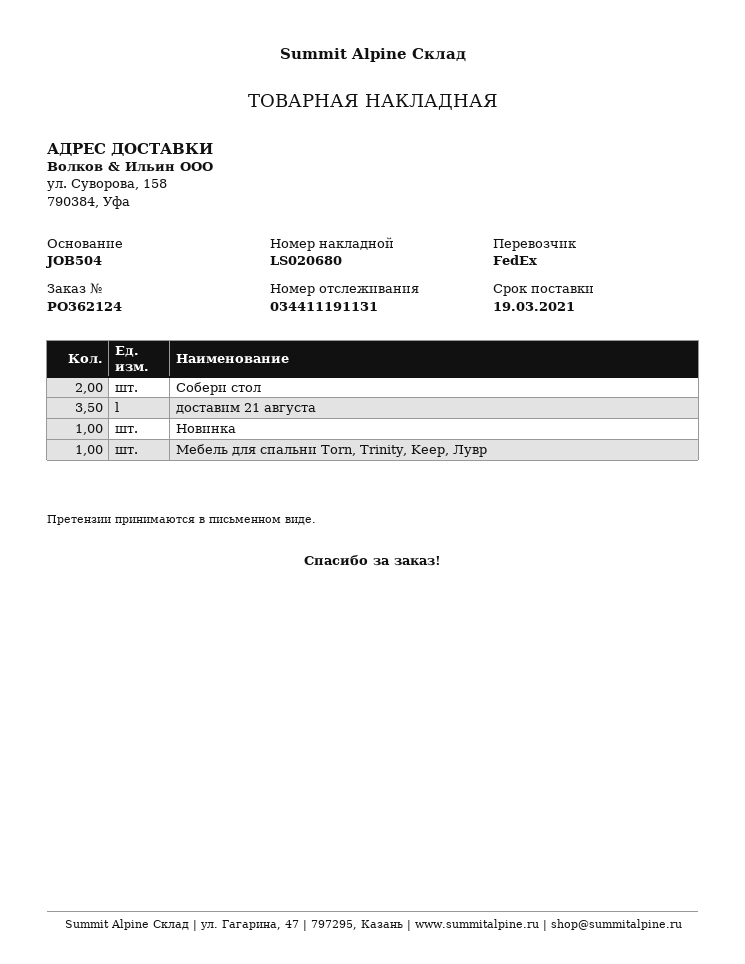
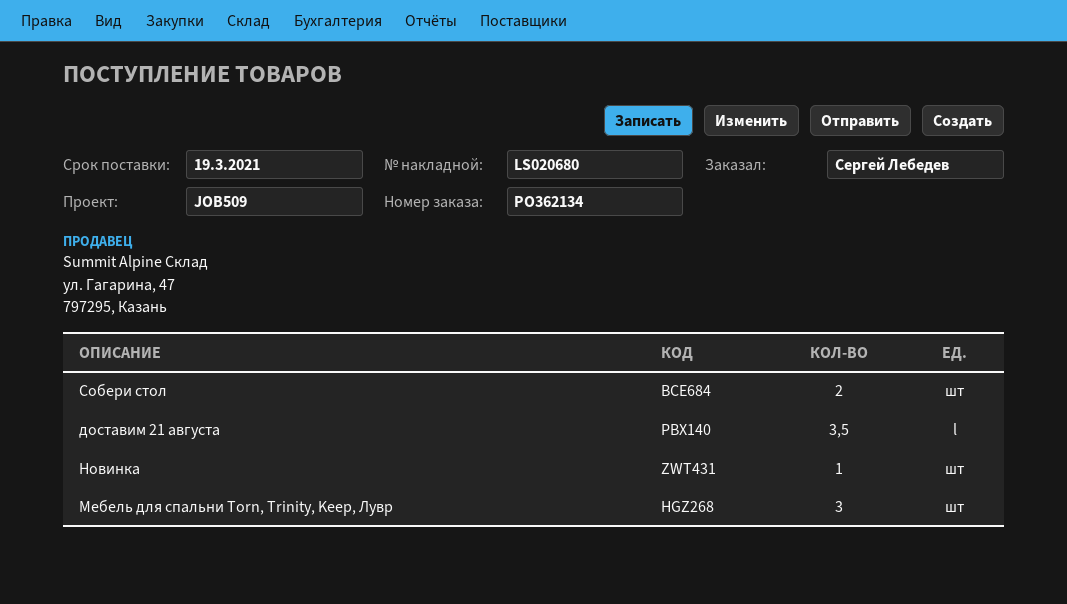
order number: PO362124 -> PO362134
reference: JOB504 -> JOB509
Мебель для спальни Torn, Trinity, Keep, Лувр: 1 -> 3

